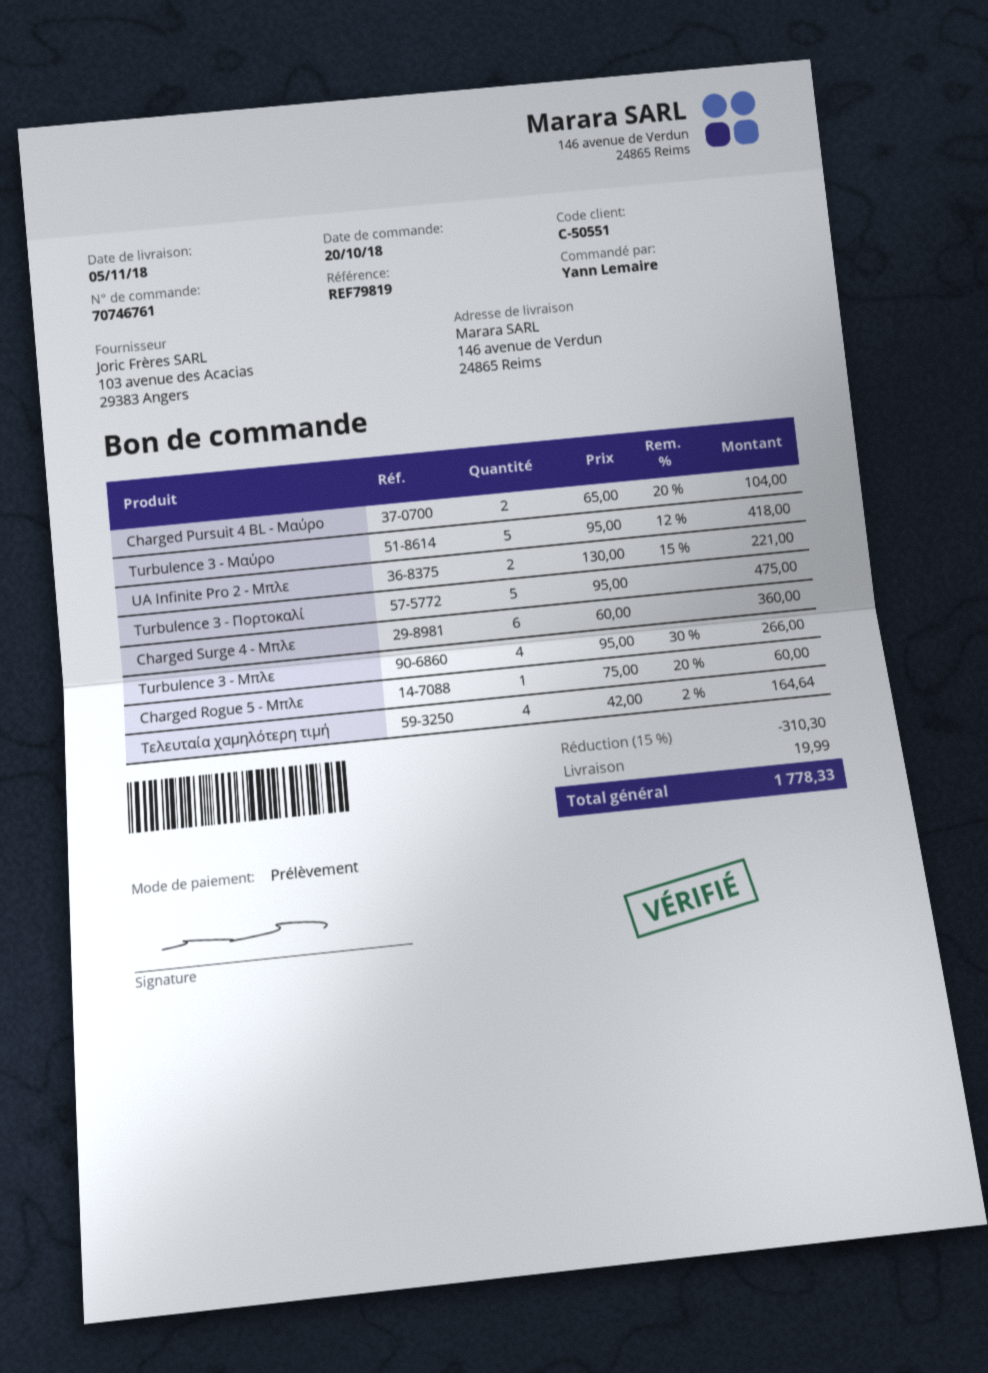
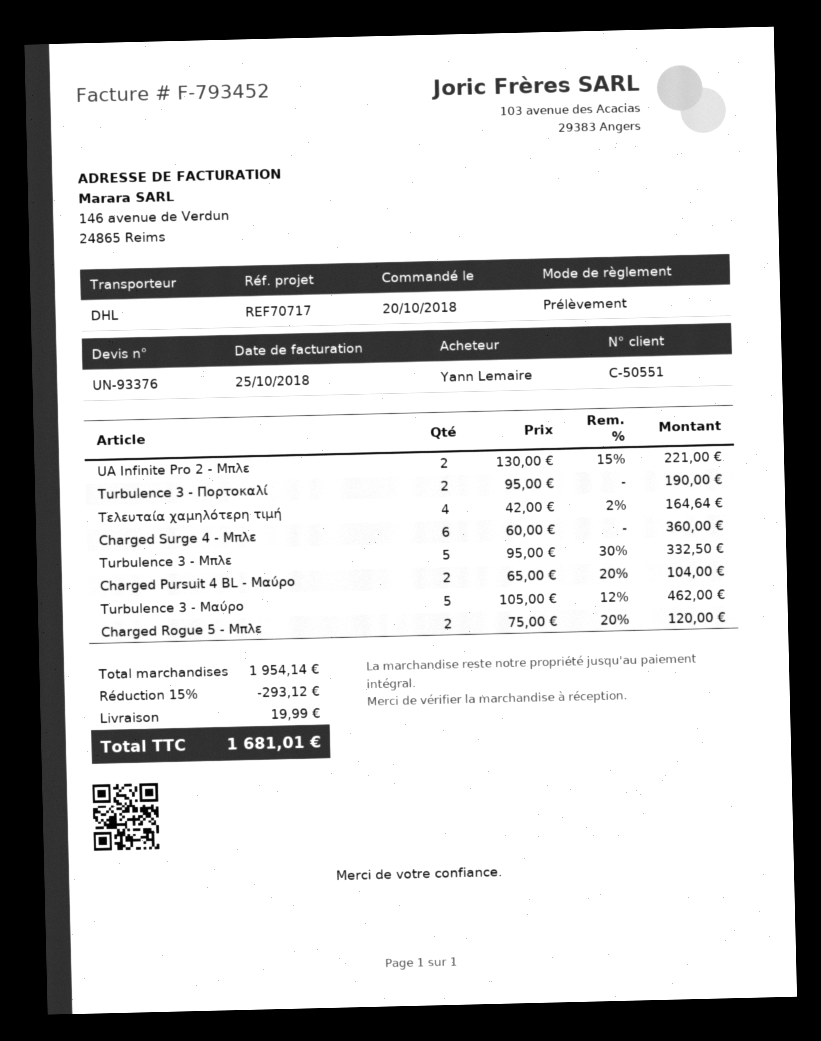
reference: REF79819 -> REF70717
Turbulence 3 - Μαύρο: 5 x 95.00 - 12% = 418.00 -> 5 x 105.00 - 12% = 462.00
Turbulence 3 - Πορτοκαλί: 5 x 95.00 = 475.00 -> 2 x 95.00 = 190.00
Turbulence 3 - Μπλε: 4 x 95.00 - 30% = 266.00 -> 5 x 95.00 - 30% = 332.50
Charged Rogue 5 - Μπλε: 1 x 75.00 - 20% = 60.00 -> 2 x 75.00 - 20% = 120.00
discount: 15% = 310.30 -> 15% = 293.12
total: 1778.33 -> 1681.01

